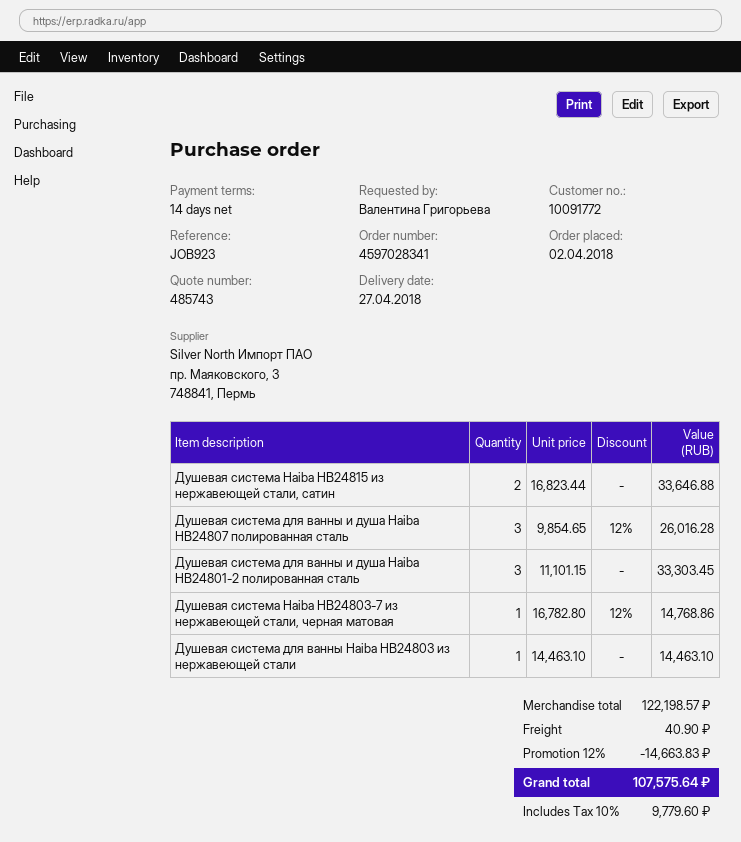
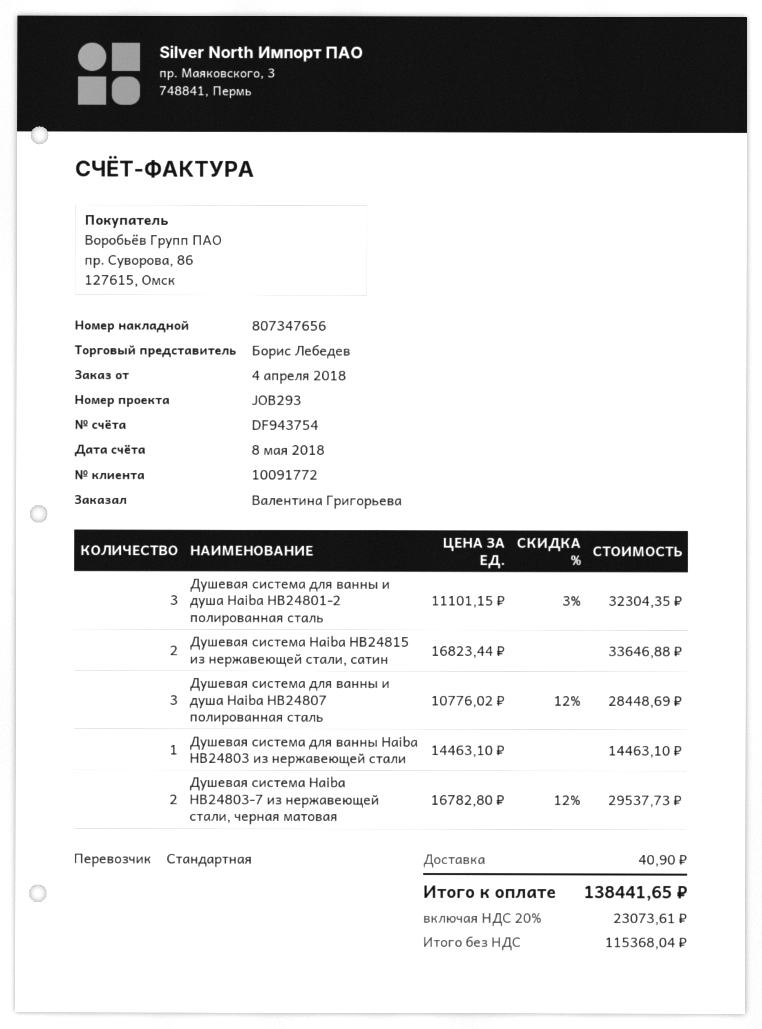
order date: 2018-04-02 -> 2018-04-04
reference: JOB923 -> JOB293
Душевая система для ванны и душа Haiba HB24807 полированная сталь: 3 x 9854.65 - 12% = 26016.28 -> 3 x 10776.02 - 12% = 28448.69
Душевая система для ванны и душа Haiba HB24801-2 полированная сталь: 3 x 11101.15 = 33303.45 -> 3 x 11101.15 - 3% = 32304.35
Душевая система Haiba HB24803-7 из нержавеющей стали, черная матовая: 1 x 16782.80 - 12% = 14768.86 -> 2 x 16782.80 - 12% = 29537.73
discount: 12% = 14663.83 -> none
tax: 10% = 9779.60 -> 20% = 23073.61
total: 107575.64 -> 138441.65

